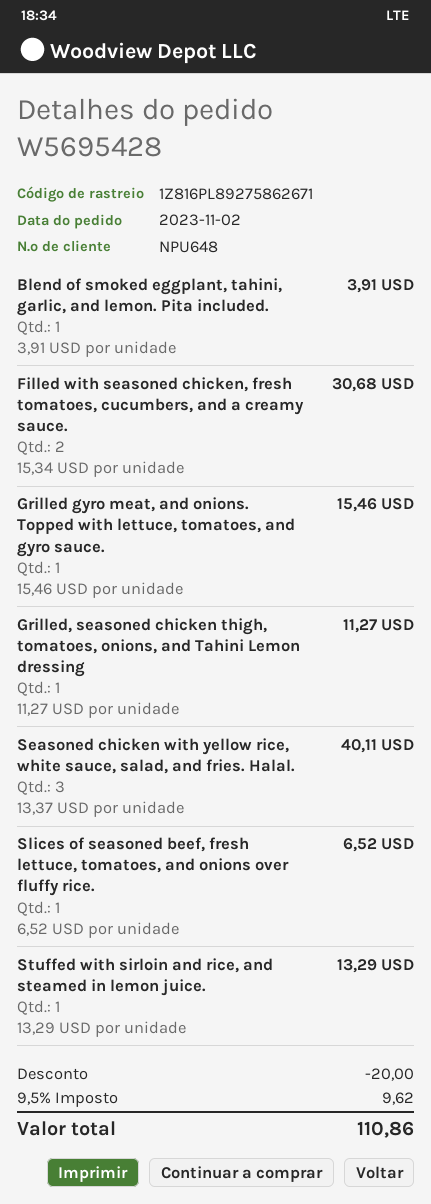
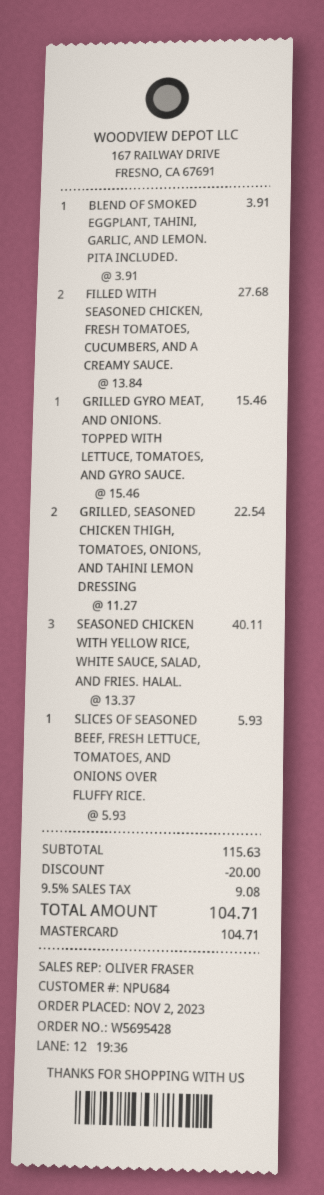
customer number: NPU648 -> NPU684
Filled with seasoned chicken, fresh tomatoes, cucumbers, and a creamy sauce.: 2 x 15.34 = 30.68 -> 2 x 13.84 = 27.68
Grilled, seasoned chicken thigh, tomatoes, onions, and Tahini Lemon dressing: 1 x 11.27 = 11.27 -> 2 x 11.27 = 22.54
Slices of seasoned beef, fresh lettuce, tomatoes, and onions over fluffy rice.: 1 x 6.52 = 6.52 -> 1 x 5.93 = 5.93
Stuffed with sirloin and rice, and steamed in lemon juice.: 1 x 13.29 = 13.29 -> none
tax: 9.5% = 9.62 -> 9.5% = 9.08
total: 110.86 -> 104.71

